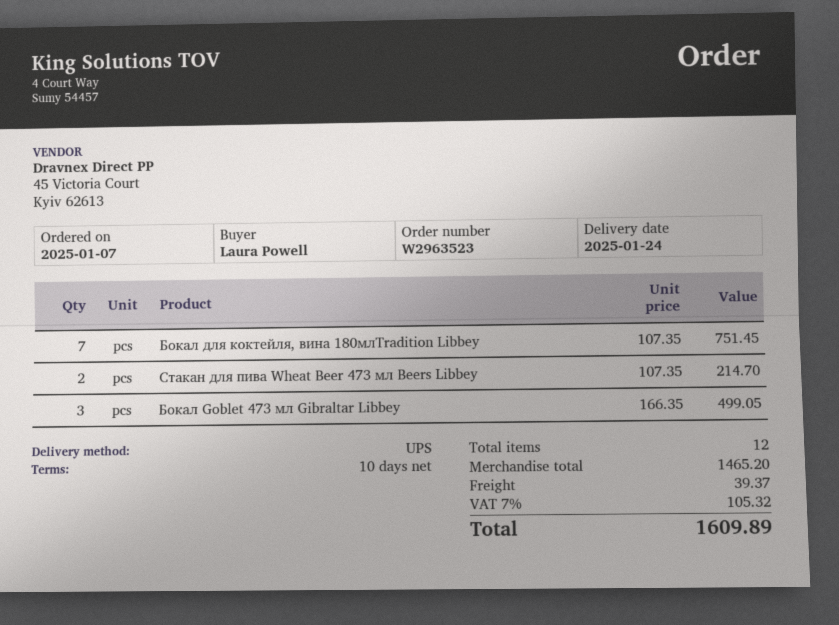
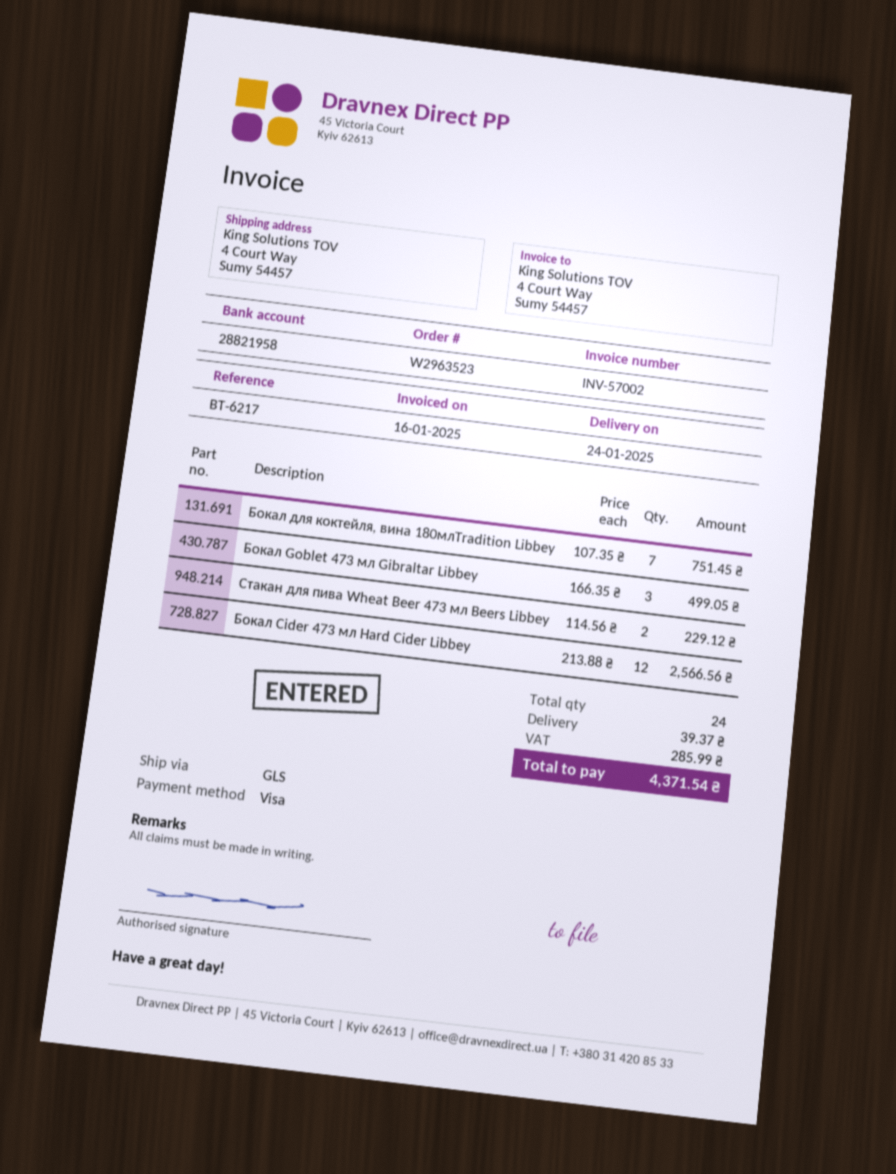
shipping method: UPS -> GLS
Стакан для пива Wheat Beer 473 мл Beers Libbey: 2 x 107.35 = 214.70 -> 2 x 114.56 = 229.12
Бокал Cider 473 мл Hard Cider Libbey: none -> 12 x 213.88 = 2566.56
total quantity: 12 -> 24
tax: 105.32 -> 285.99
total: 1609.89 -> 4371.54

